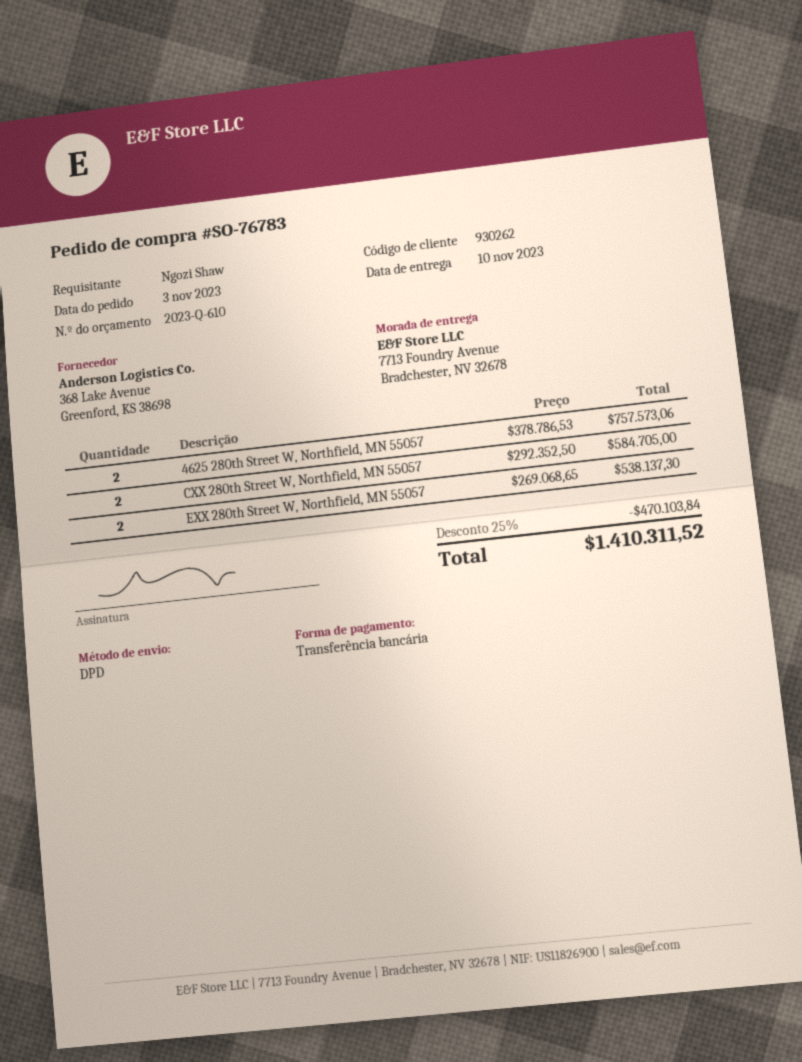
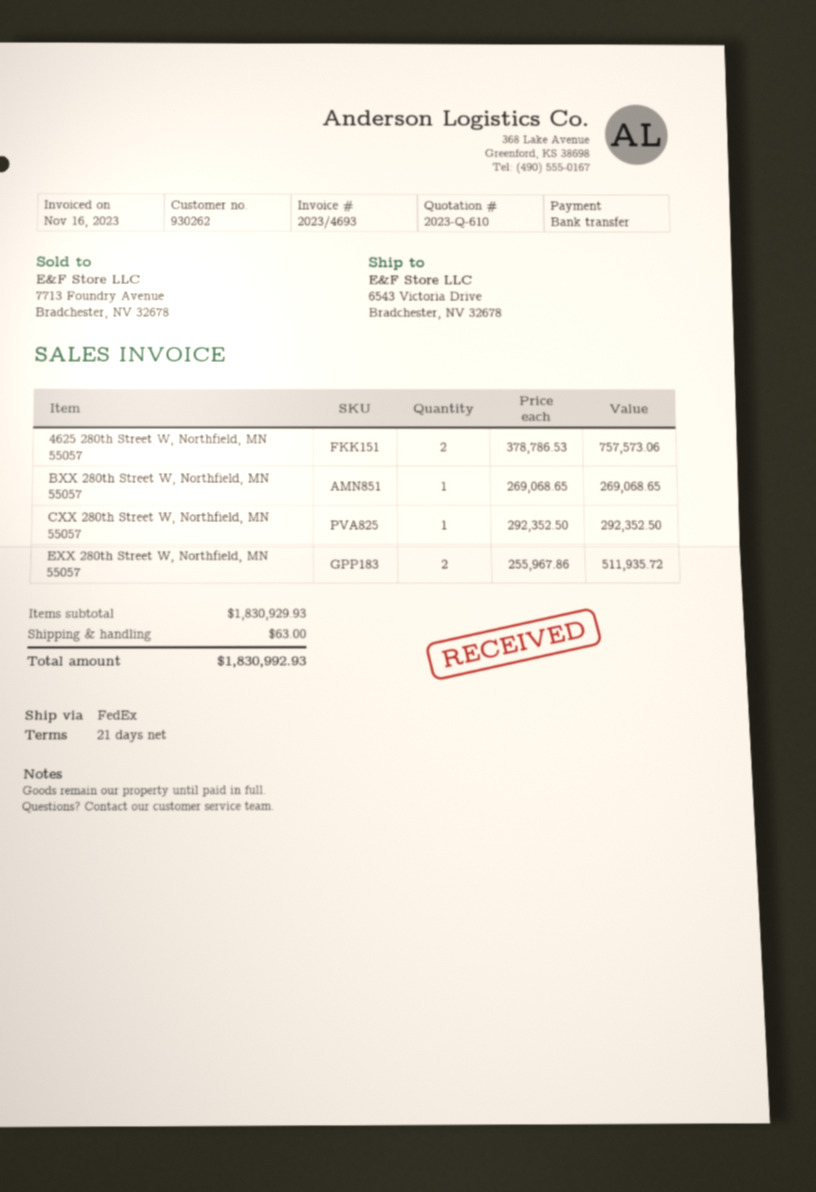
shipping method: DPD -> FedEx
ship to: 7713 Foundry Avenue, Bradchester, NV 32678 -> 6543 Victoria Drive, Bradchester, NV 32678
CXX 280th Street W, Northfield, MN 55057: 2 x 292352.50 = 584705.00 -> 1 x 292352.50 = 292352.50
EXX 280th Street W, Northfield, MN 55057: 2 x 269068.65 = 538137.30 -> 2 x 255967.86 = 511935.72
BXX 280th Street W, Northfield, MN 55057: none -> 1 x 269068.65 = 269068.65
discount: 25% = 470103.84 -> none
shipping: none -> 63.00
total: 1410311.52 -> 1830992.93

